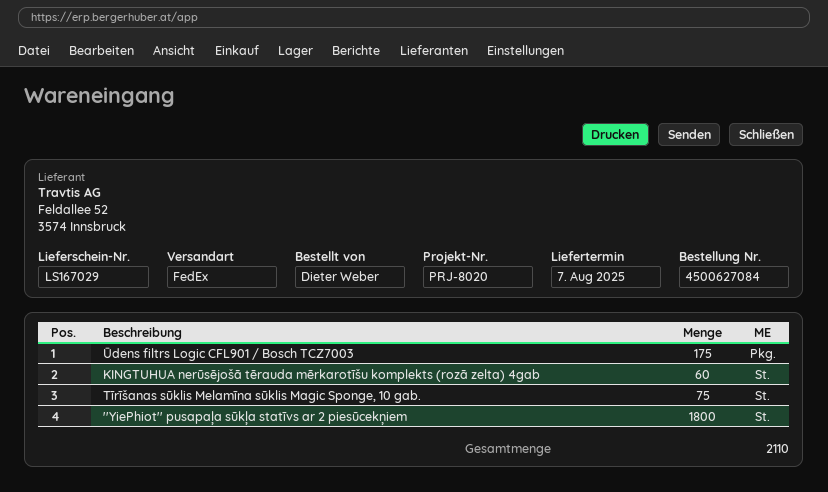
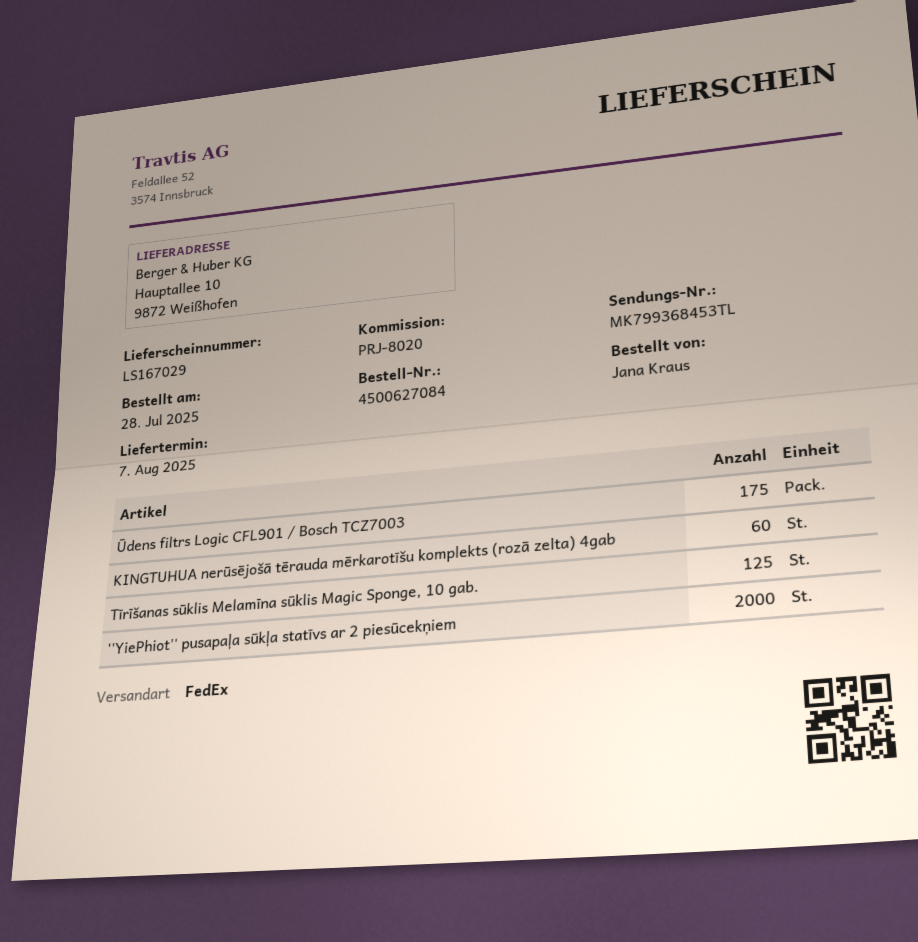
ordered by: Dieter Weber -> Jana Kraus
Tīrīšanas sūklis Melamīna sūklis Magic Sponge, 10 gab.: 75 -> 125
''YiePhiot'' pusapaļa sūkļa statīvs ar 2 piesūcekņiem: 1800 -> 2000

